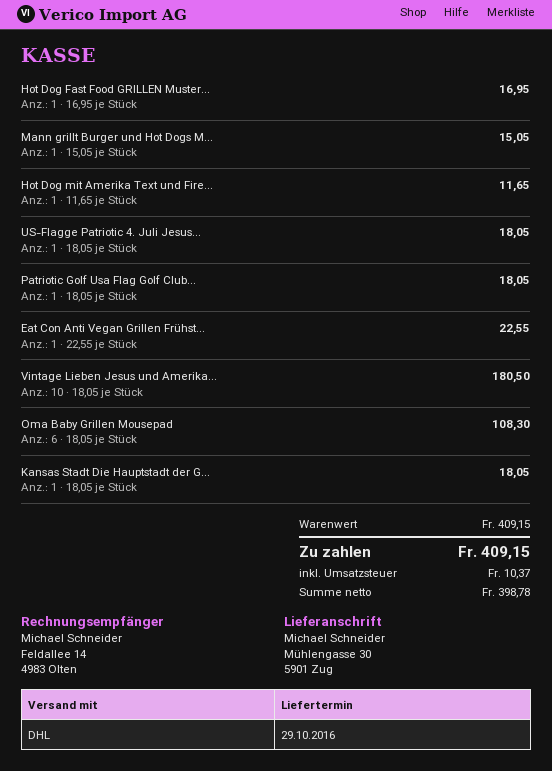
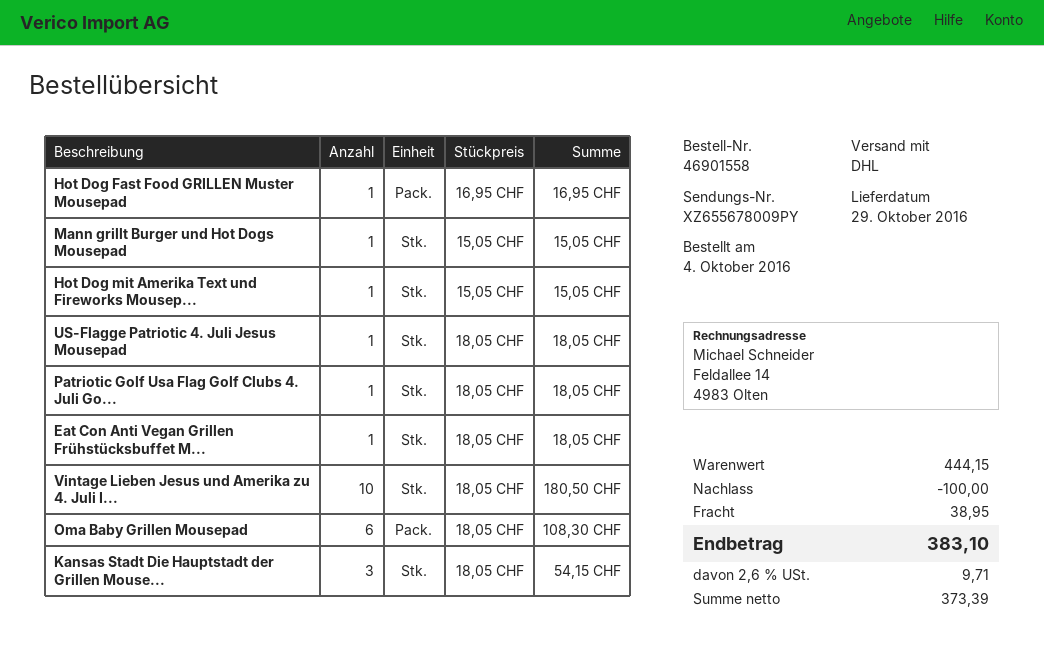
Hot Dog mit Amerika Text und Fire...: 1 x 11.65 = 11.65 -> 1 x 15.05 = 15.05
Eat Con Anti Vegan Grillen Frühst...: 1 x 22.55 = 22.55 -> 1 x 18.05 = 18.05
Kansas Stadt Die Hauptstadt der G...: 1 x 18.05 = 18.05 -> 3 x 18.05 = 54.15
subtotal: 409.15 -> 444.15
discount: none -> 100.00
shipping: none -> 38.95
net: 398.78 -> 373.39
tax: 10.37 -> 9.71
total: 409.15 -> 383.10

